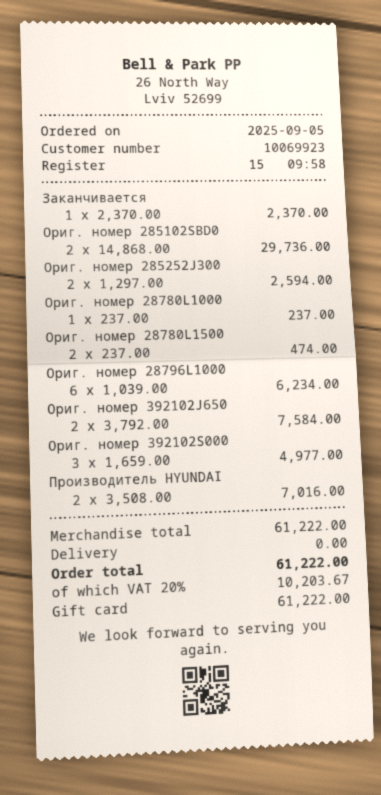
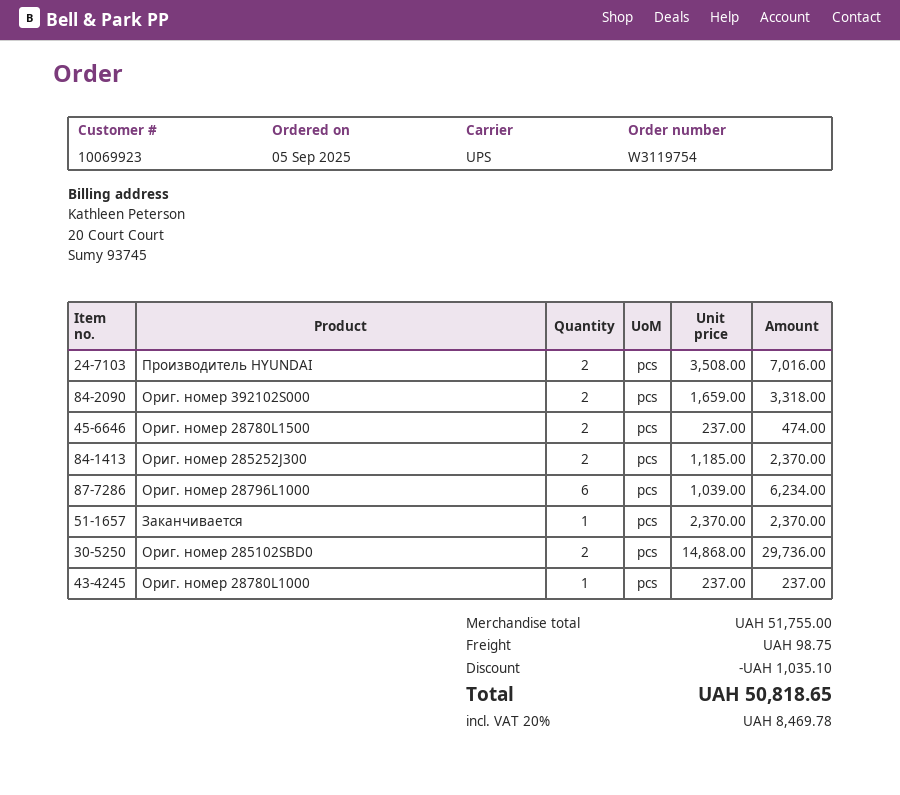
Ориг. номер 285252J300: 2 x 1297.00 = 2594.00 -> 2 x 1185.00 = 2370.00
Ориг. номер 392102J650: 2 x 3792.00 = 7584.00 -> none
Ориг. номер 392102S000: 3 x 1659.00 = 4977.00 -> 2 x 1659.00 = 3318.00
subtotal: 61222.00 -> 51755.00
discount: none -> 1035.10
shipping: 0.00 -> 98.75
tax: 20% = 10203.67 -> 20% = 8469.78
total: 61222.00 -> 50818.65

